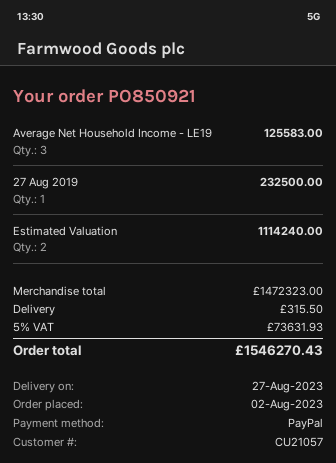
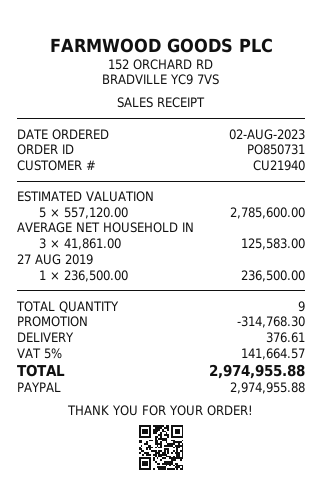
order number: PO850921 -> PO850731
customer number: CU21057 -> CU21940
27 Aug 2019: 1 for 232500.00 -> 1 for 236500.00
Estimated Valuation: 2 for 1114240.00 -> 5 for 2785600.00
discount: none -> 314768.30
shipping: 315.50 -> 376.61
tax: 5% = 73631.93 -> 5% = 141664.57
total: 1546270.43 -> 2974955.88

